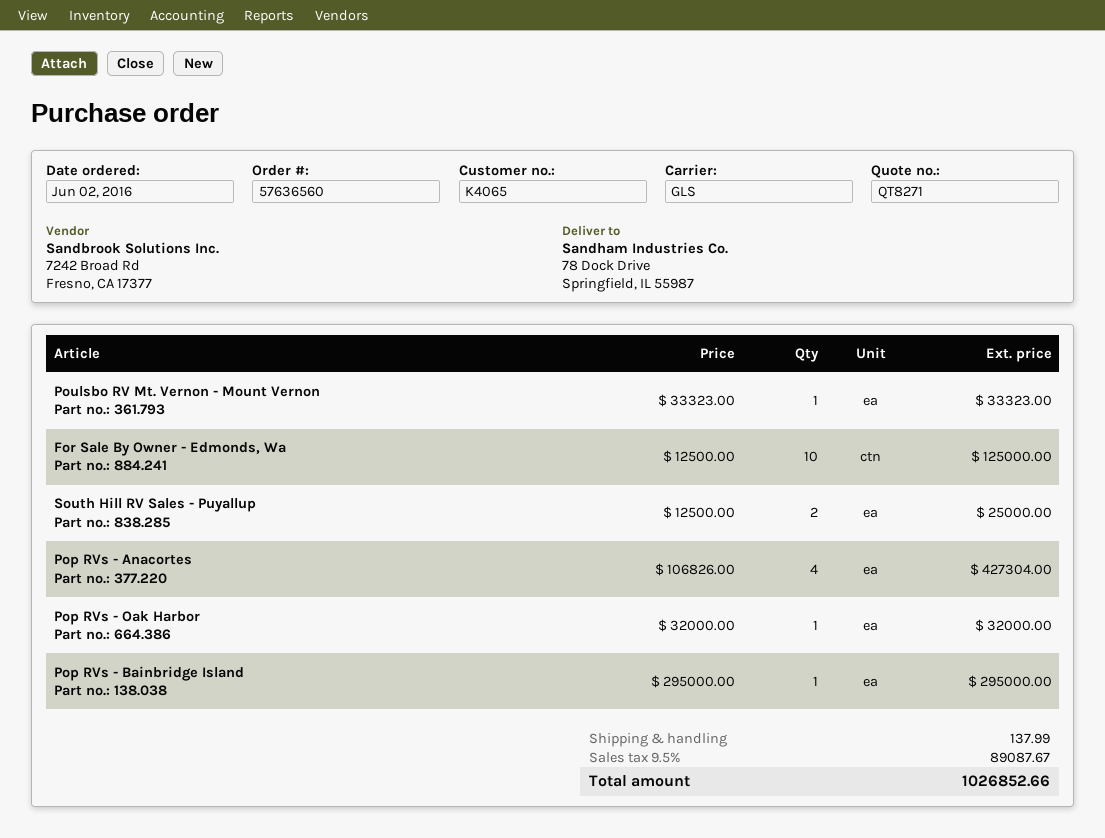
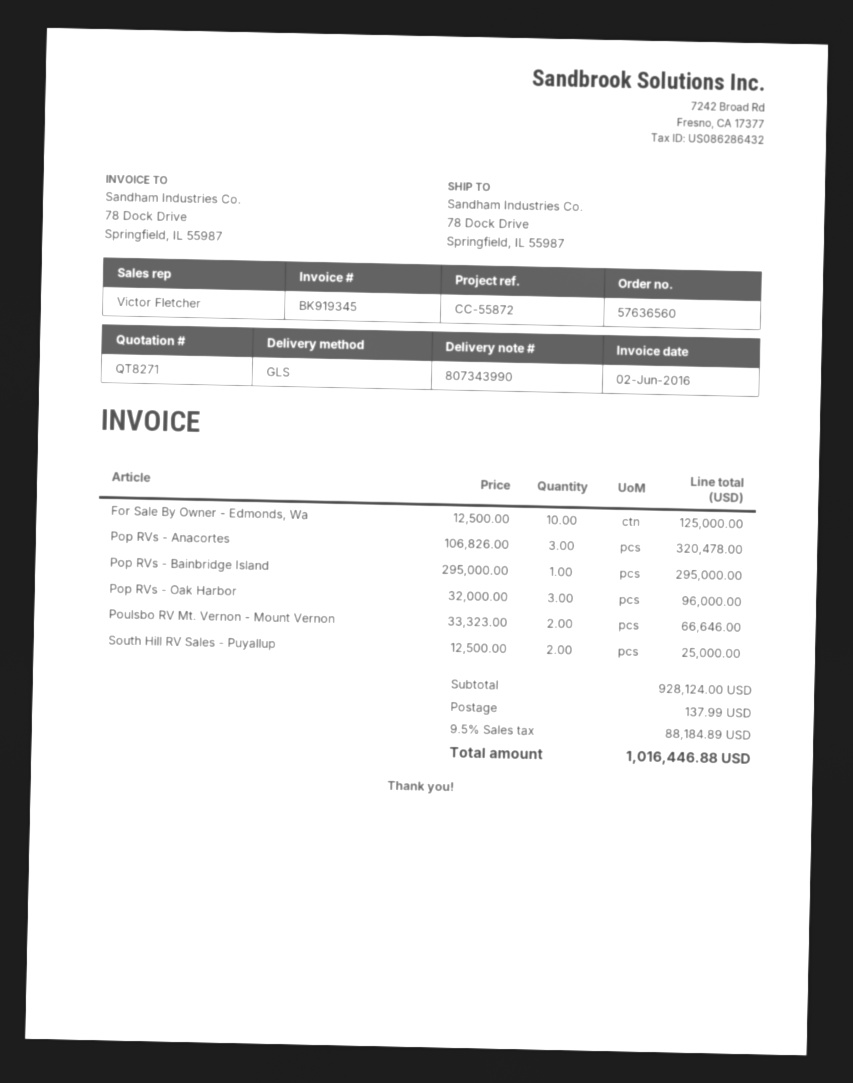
Poulsbo RV Mt. Vernon - Mount Vernon: 1 x 33323.00 = 33323.00 -> 2 x 33323.00 = 66646.00
Pop RVs - Anacortes: 4 x 106826.00 = 427304.00 -> 3 x 106826.00 = 320478.00
Pop RVs - Oak Harbor: 1 x 32000.00 = 32000.00 -> 3 x 32000.00 = 96000.00
tax: 9.5% = 89087.67 -> 9.5% = 88184.89
total: 1026852.66 -> 1016446.88

